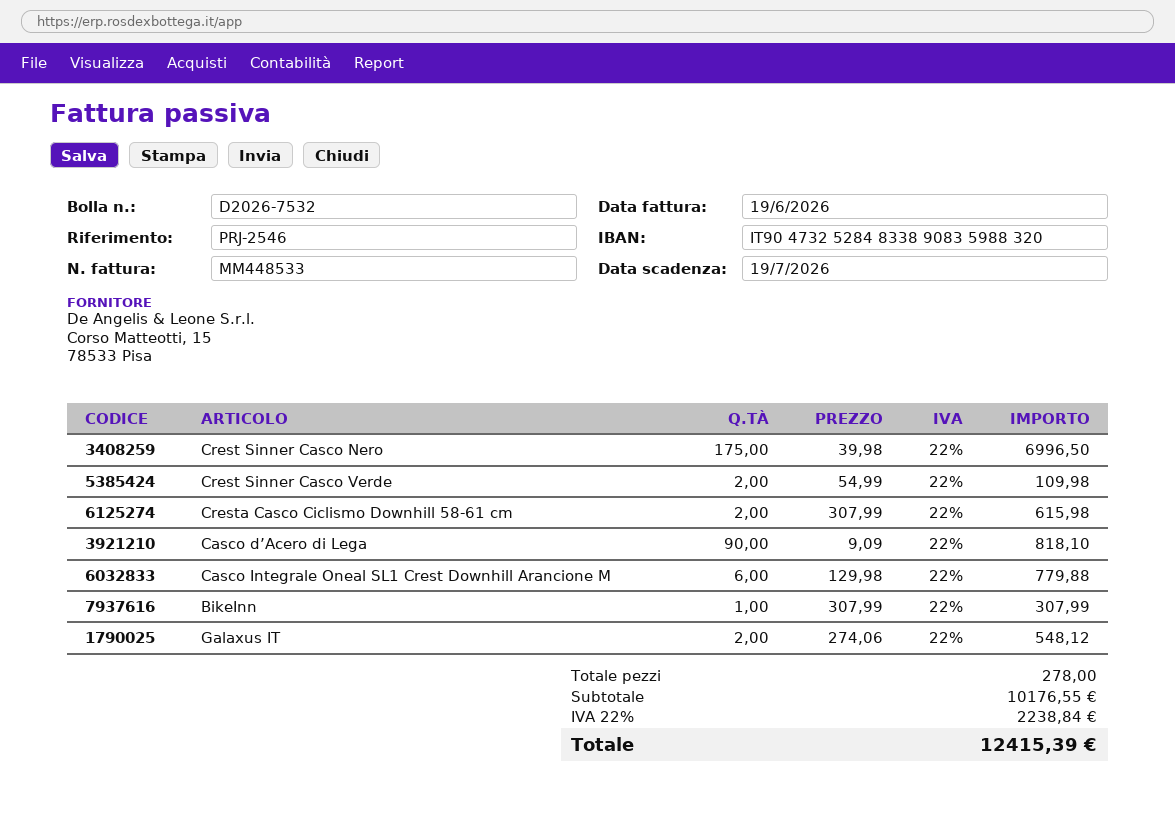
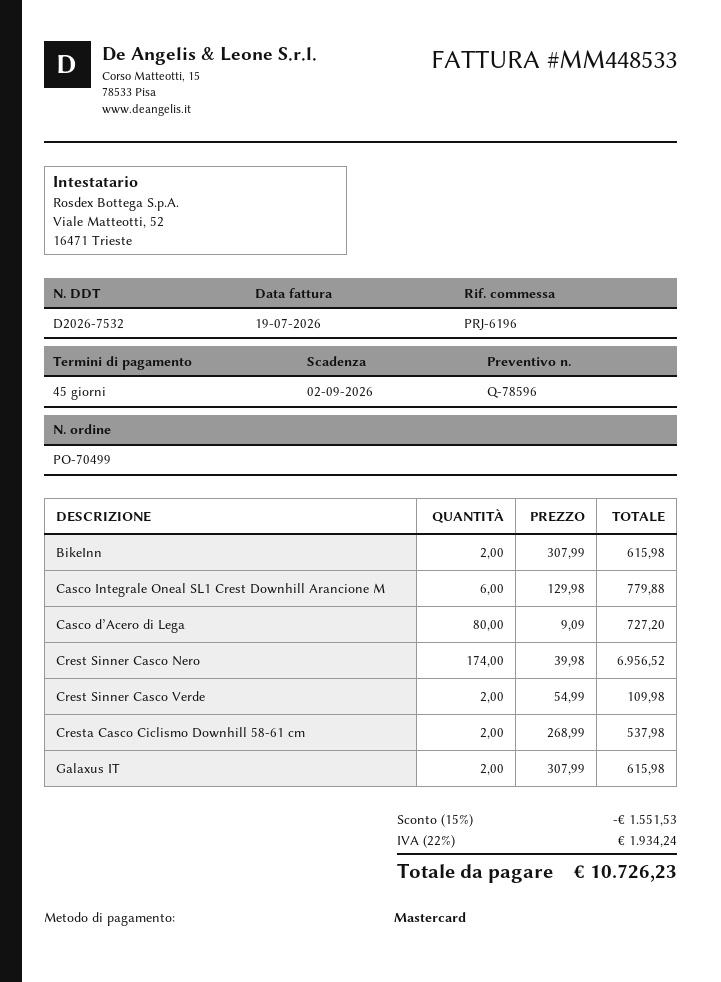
invoice date: 2026-06-19 -> 2026-07-19
due date: 2026-07-19 -> 2026-09-02
reference: PRJ-2546 -> PRJ-6196
Crest Sinner Casco Nero: 175 x 39.98 = 6996.50 -> 174 x 39.98 = 6956.52
Cresta Casco Ciclismo Downhill 58‑61 cm: 2 x 307.99 = 615.98 -> 2 x 268.99 = 537.98
Casco d’Acero di Lega: 90 x 9.09 = 818.10 -> 80 x 9.09 = 727.20
BikeInn: 1 x 307.99 = 307.99 -> 2 x 307.99 = 615.98
Galaxus IT: 2 x 274.06 = 548.12 -> 2 x 307.99 = 615.98
discount: none -> 15% = 1551.53
tax: 22% = 2238.84 -> 22% = 1934.24
total: 12415.39 -> 10726.23

